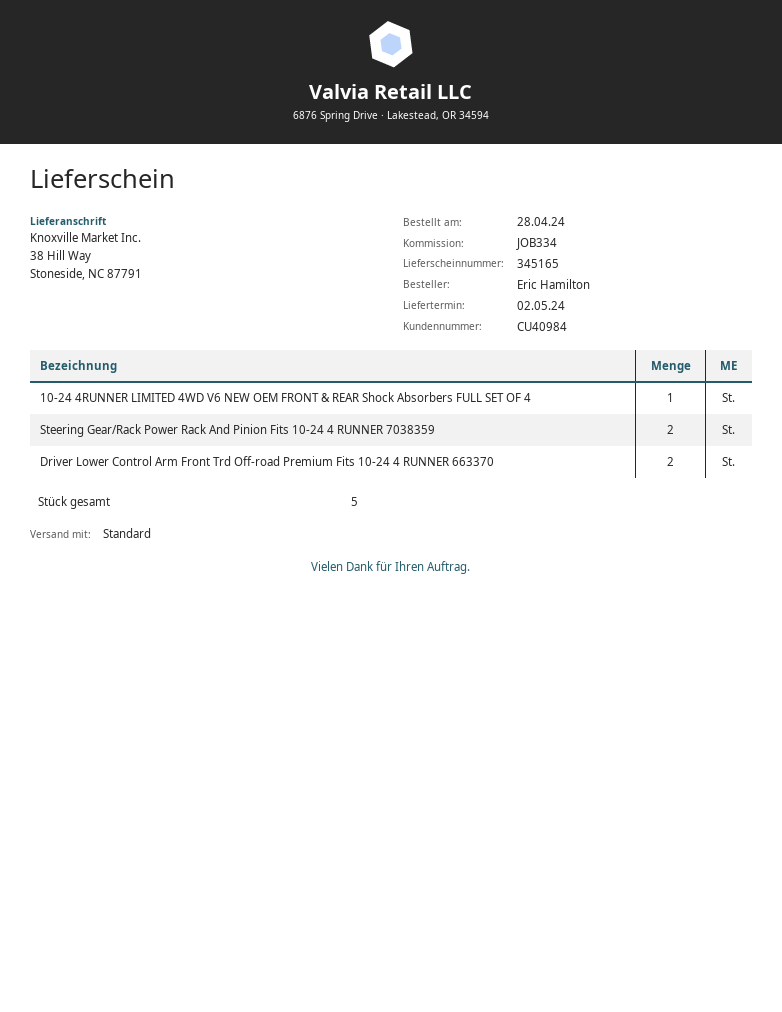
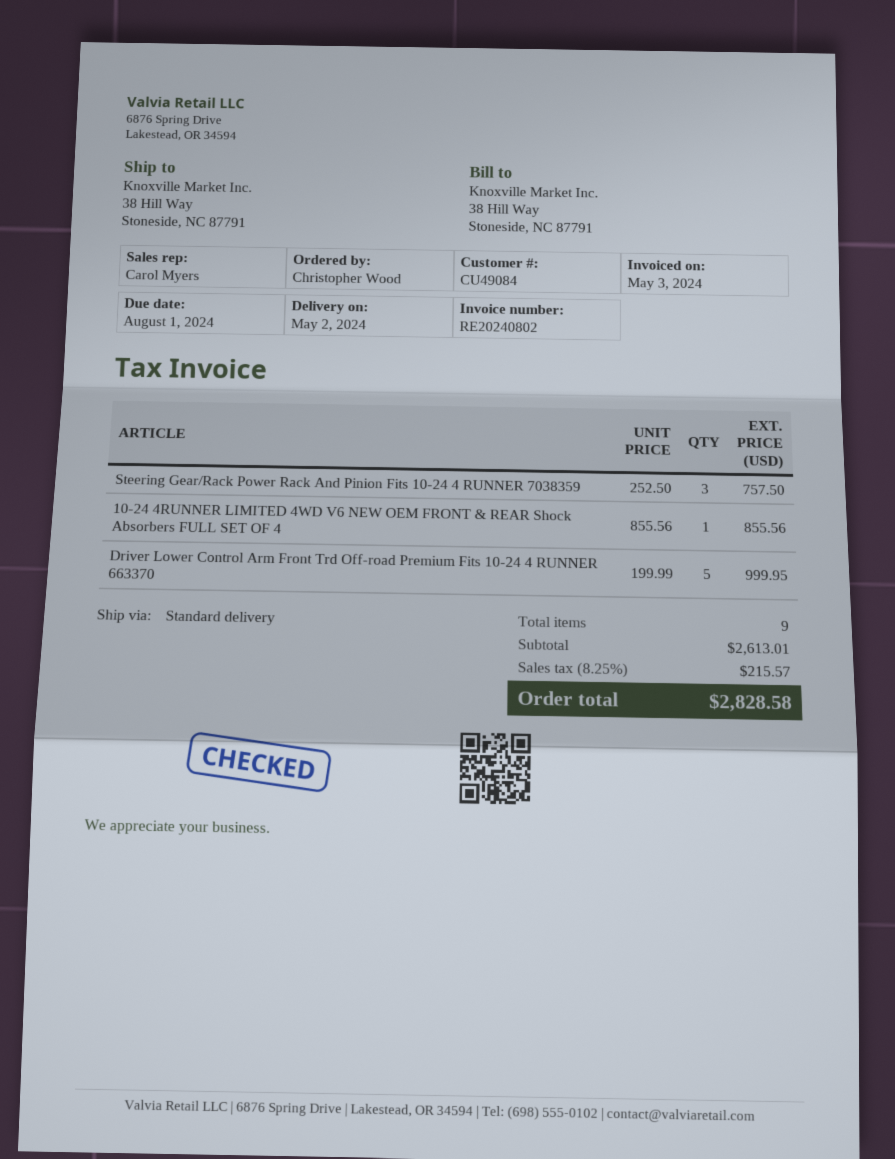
customer number: CU40984 -> CU49084
ordered by: Eric Hamilton -> Christopher Wood
Steering Gear/Rack Power Rack And Pinion Fits 10-24 4 RUNNER 7038359: 2 -> 3
Driver Lower Control Arm Front Trd Off-road Premium Fits 10-24 4 RUNNER 663370: 2 -> 5
total quantity: 5 -> 9

